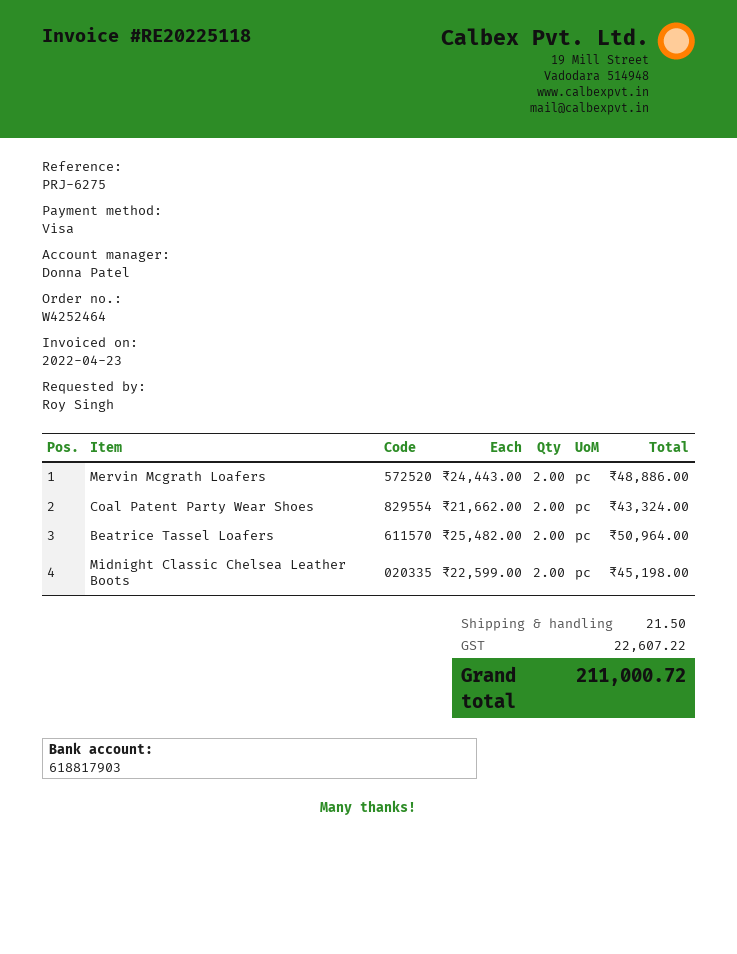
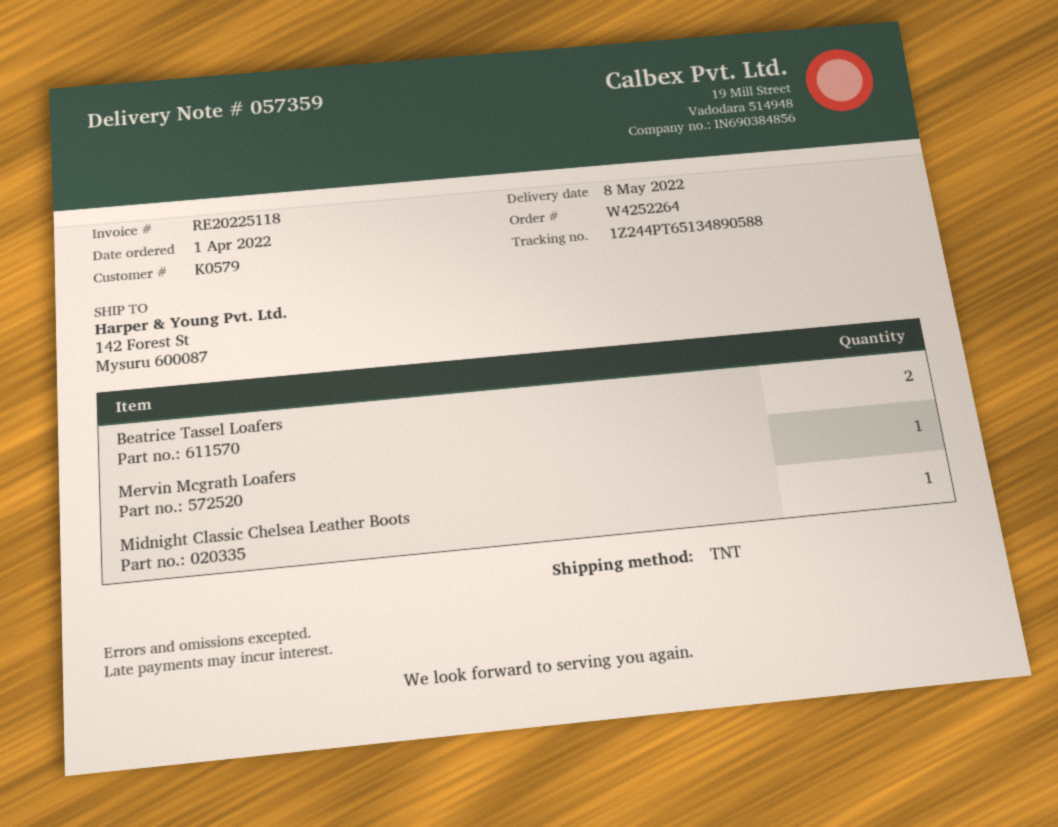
order number: W4252464 -> W4252264
Mervin Mcgrath Loafers: 2 -> 1
Coal Patent Party Wear Shoes: 2 -> none
Midnight Classic Chelsea Leather Boots: 2 -> 1

